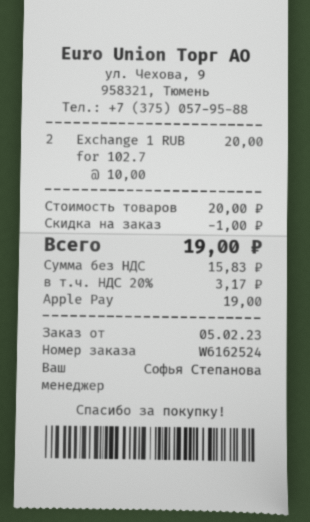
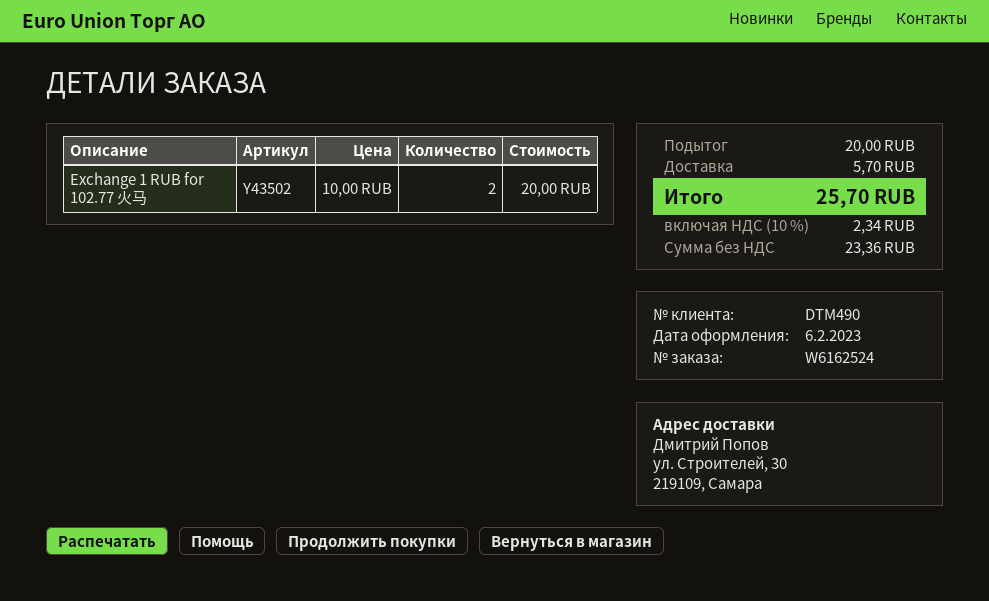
order date: 2023-02-05 -> 2023-02-06
discount: 1.00 -> none
shipping: none -> 5.70
net: 15.83 -> 23.36
tax: 20% = 3.17 -> 10% = 2.34
total: 19.00 -> 25.70

